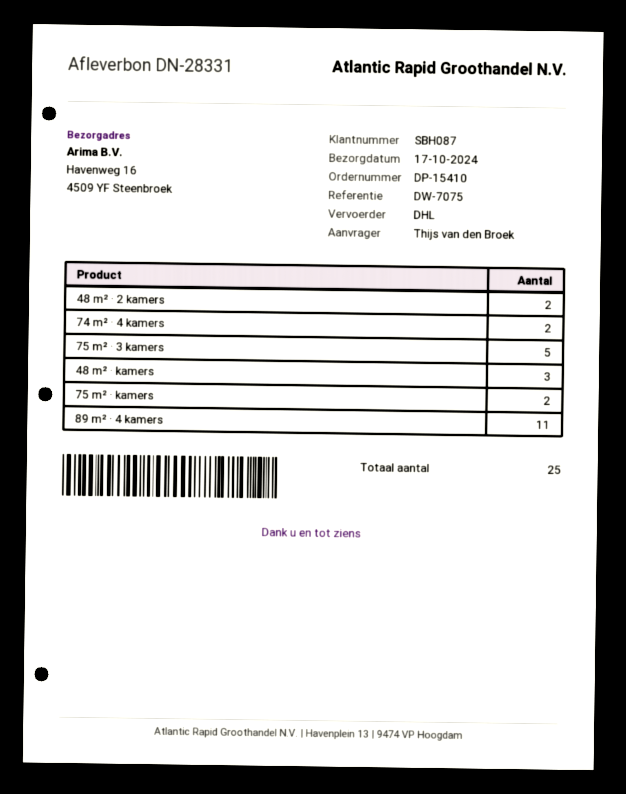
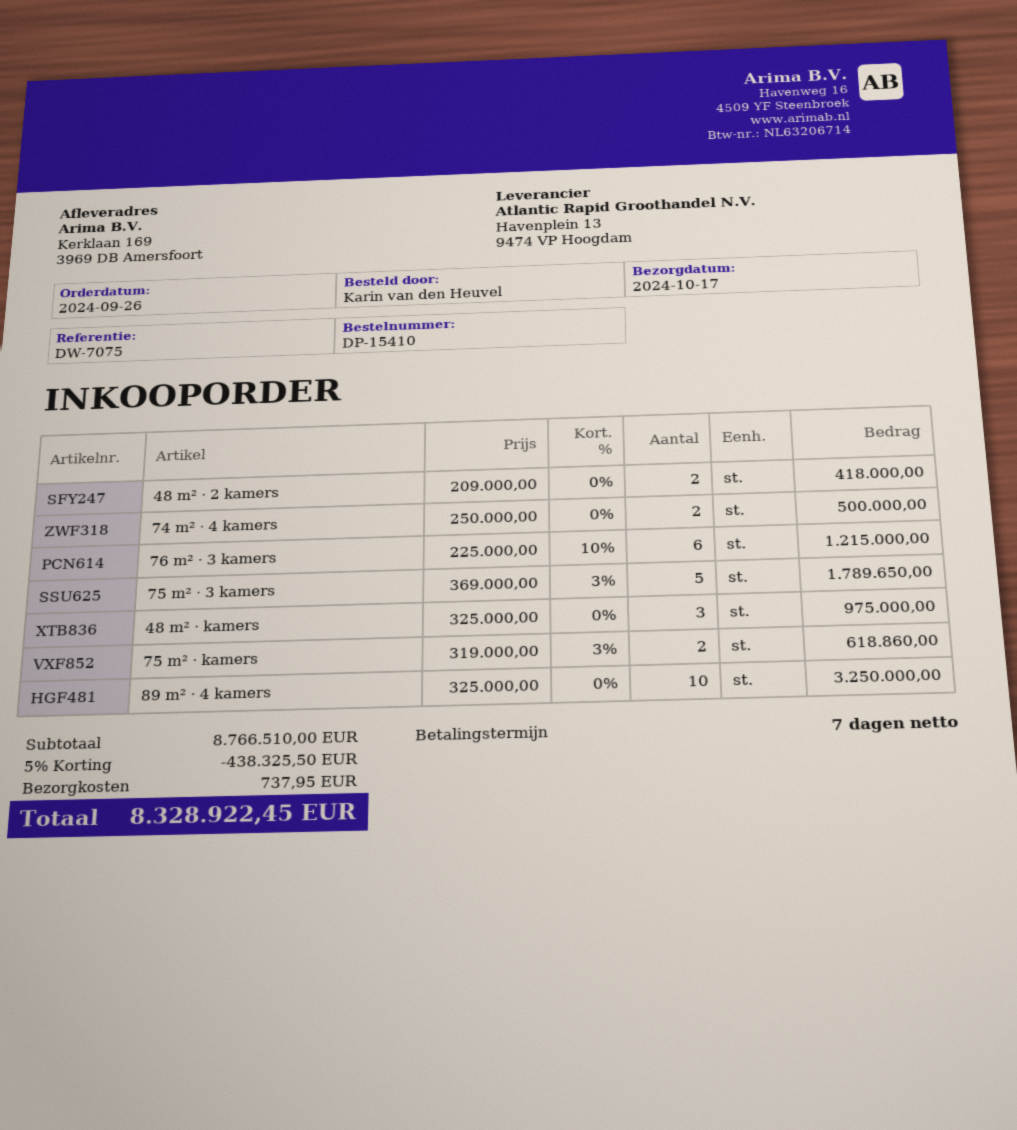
ordered by: Thijs van den Broek -> Karin van den Heuvel
ship to: Havenweg 16, 4509 YF Steenbroek -> Kerklaan 169, 3969 DB Amersfoort
89 m² · 4 kamers: 11 -> 10
76 m² · 3 kamers: none -> 6

